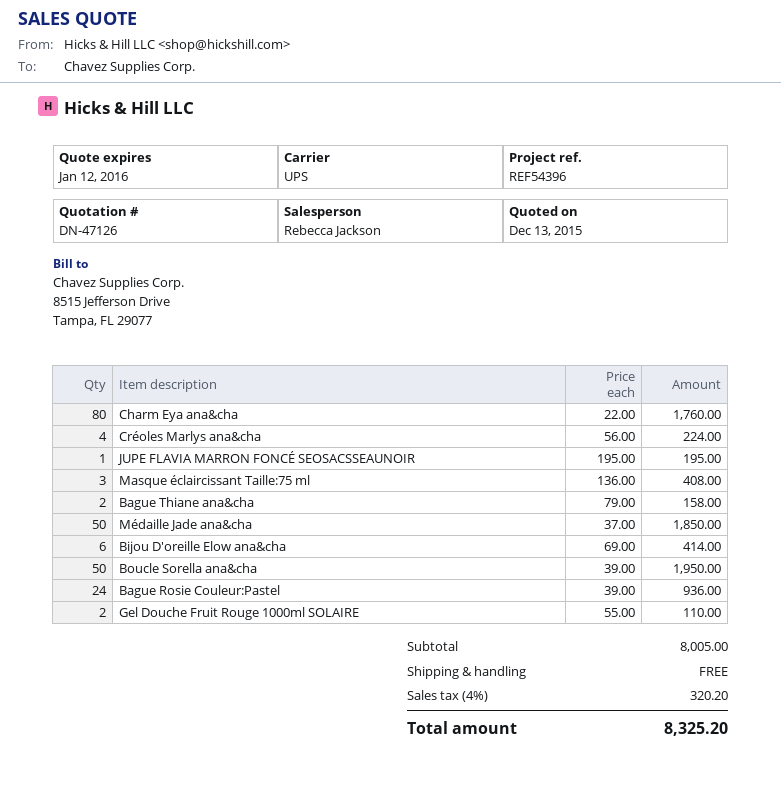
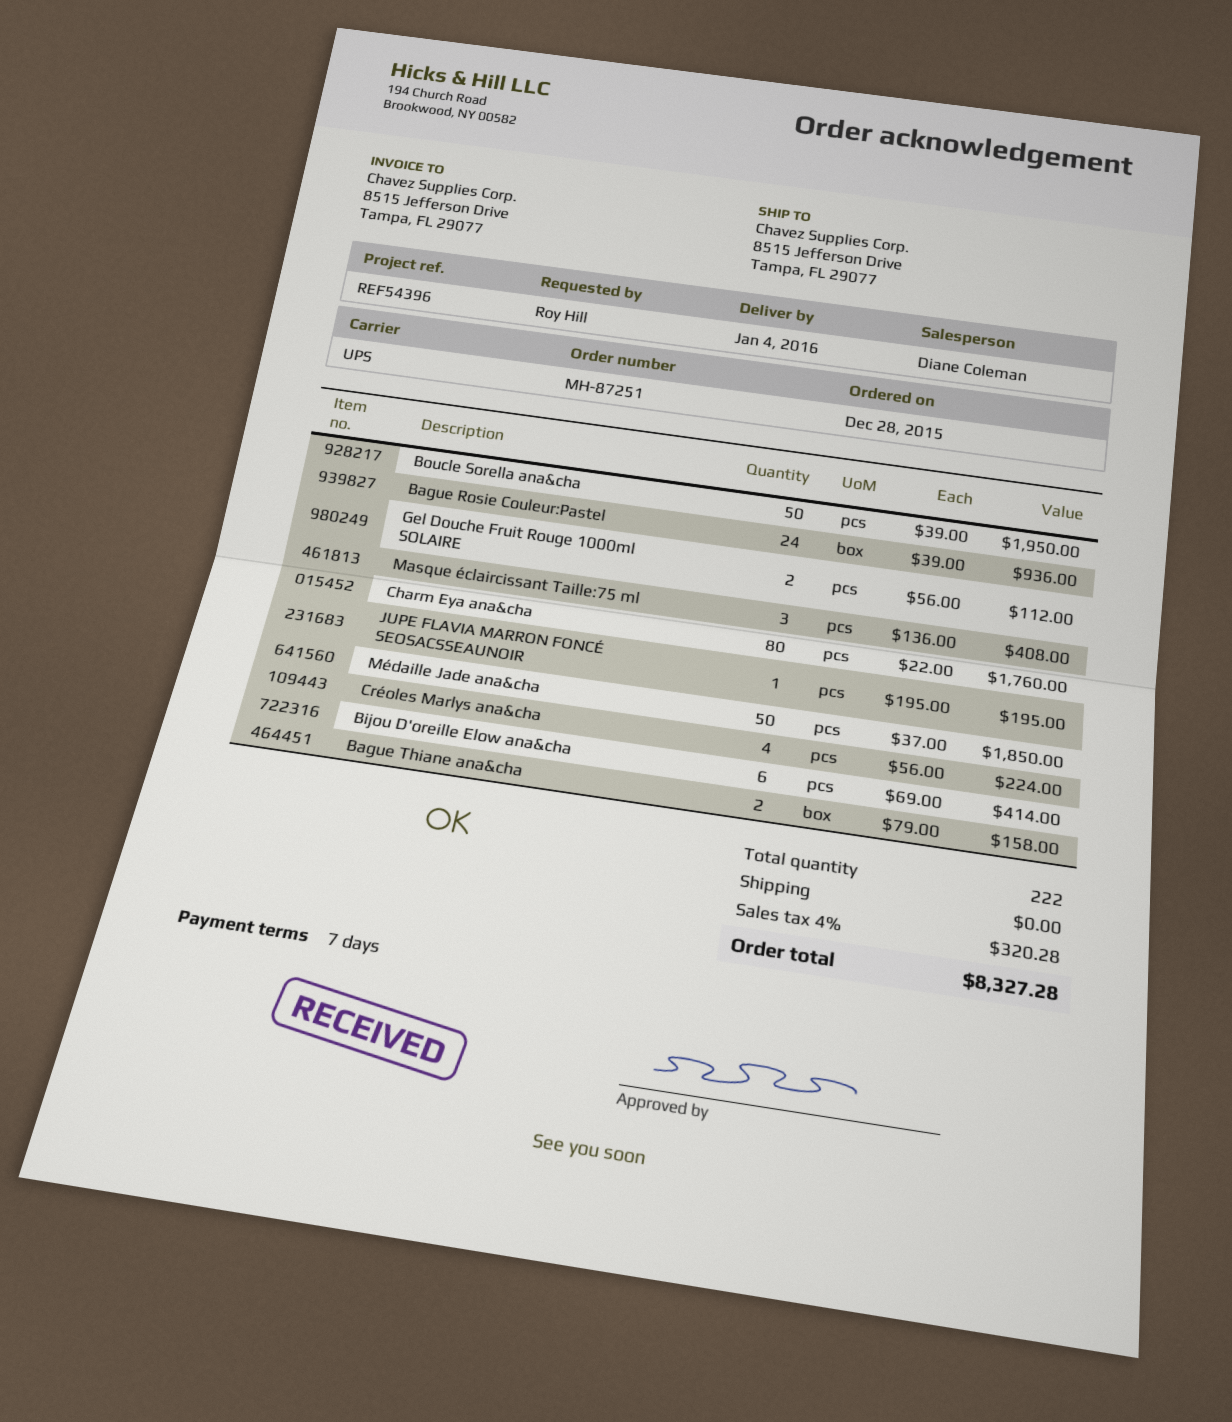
sales rep: Rebecca Jackson -> Diane Coleman
Gel Douche Fruit Rouge 1000ml SOLAIRE: 2 x 55.00 = 110.00 -> 2 x 56.00 = 112.00
tax: 4% = 320.20 -> 4% = 320.28
total: 8325.20 -> 8327.28

